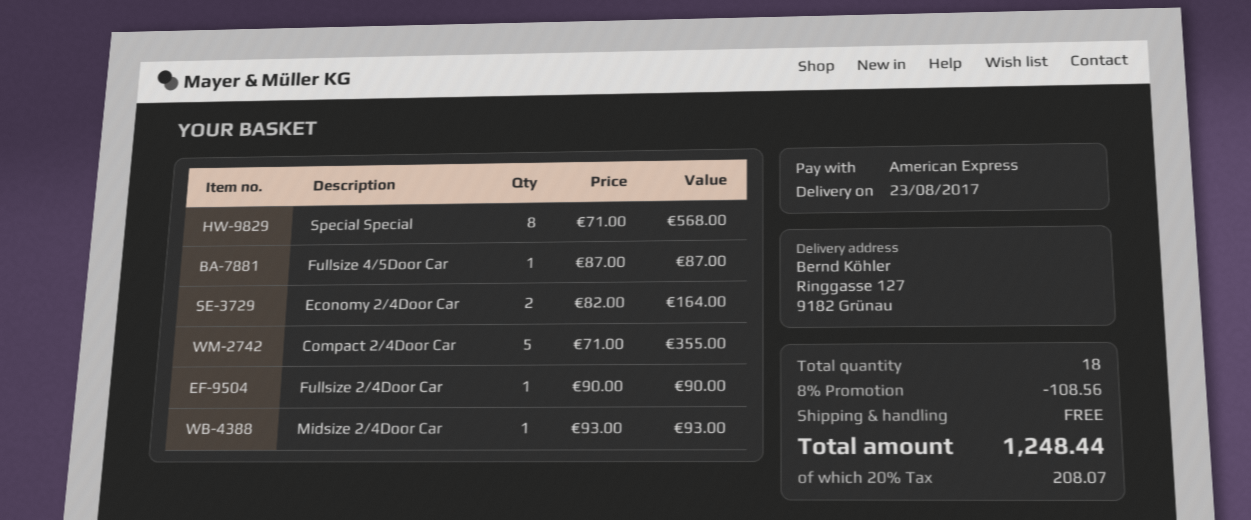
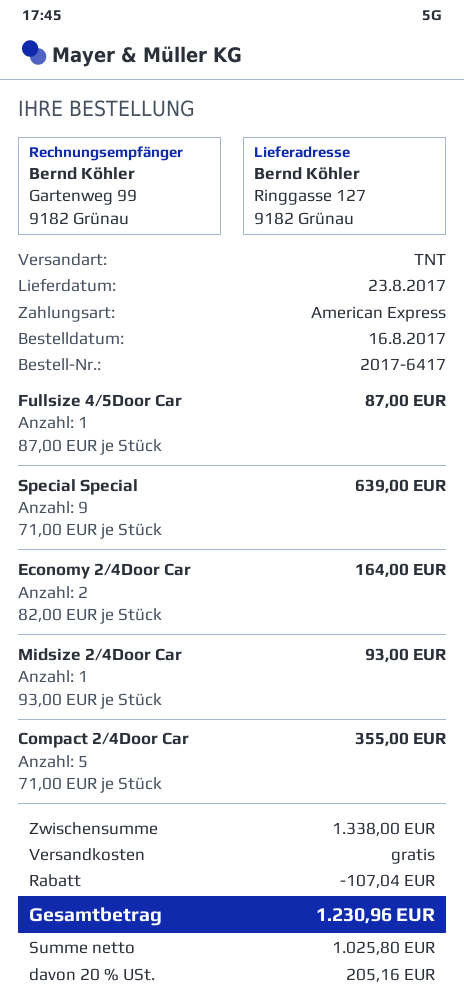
Special Special: 8 x 71.00 = 568.00 -> 9 x 71.00 = 639.00
Fullsize 2/4Door Car: 1 x 90.00 = 90.00 -> none
discount: 108.56 -> 107.04
tax: 20% = 208.07 -> 20% = 205.16
total: 1248.44 -> 1230.96

